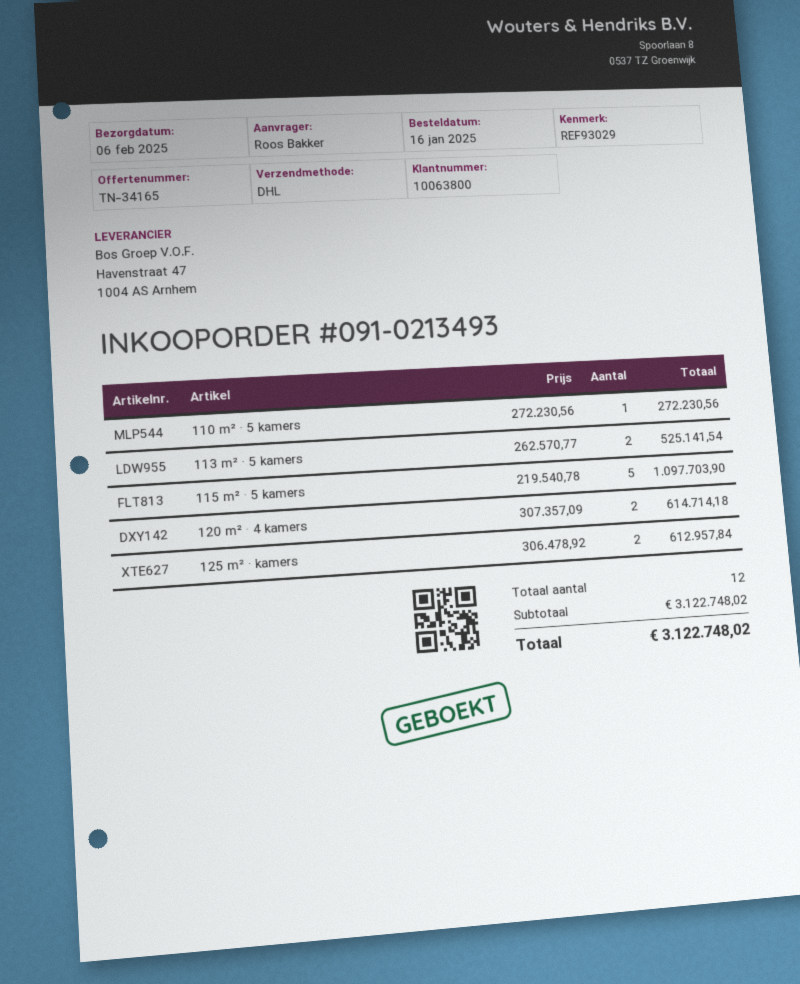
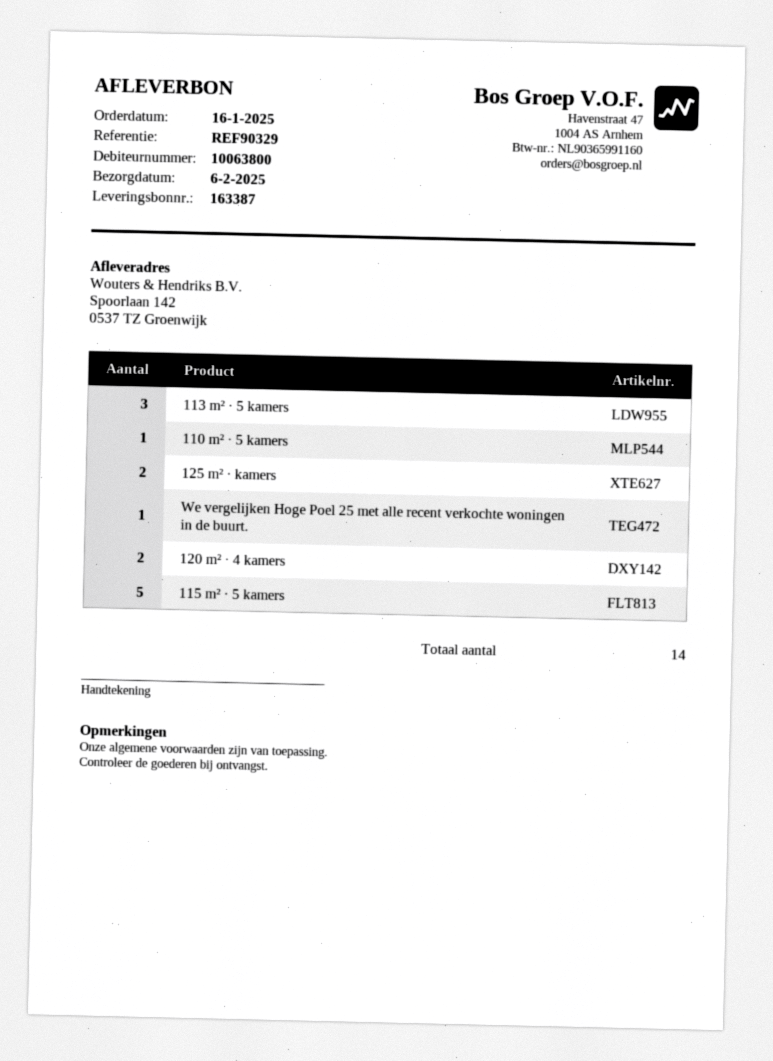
reference: REF93029 -> REF90329
113 m² · 5 kamers: 2 -> 3
We vergelijken Hoge Poel 25 met alle recent verkochte woningen in de buurt.: none -> 1
total quantity: 12 -> 14

